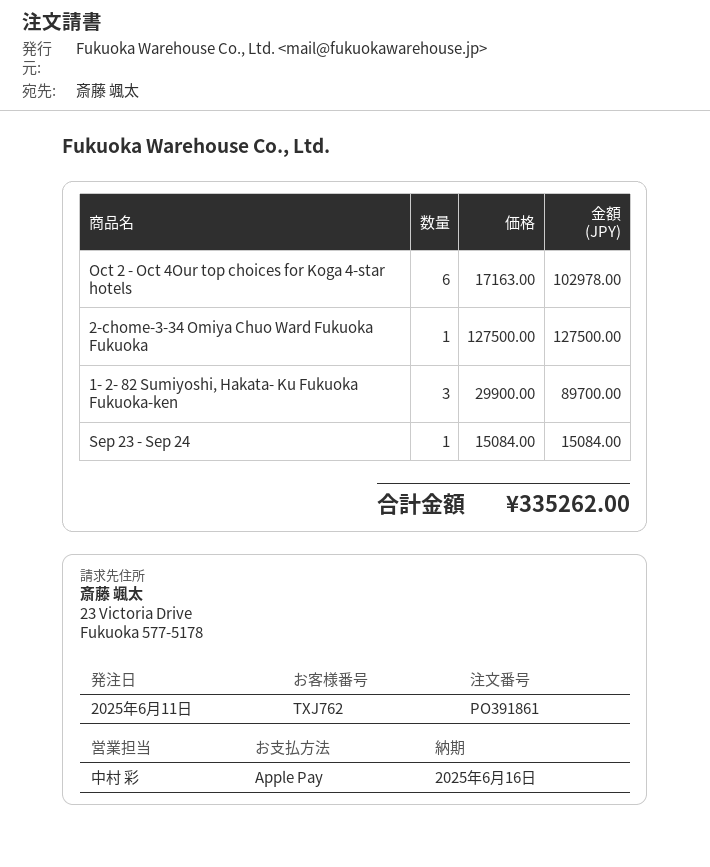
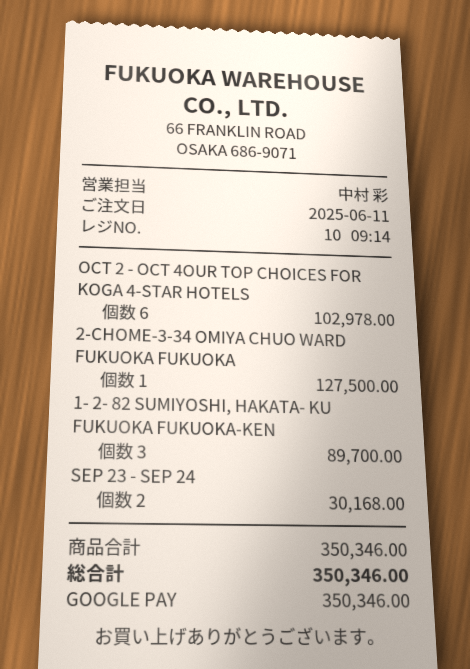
payment method: Apple Pay -> Google Pay
Sep 23 - Sep 24: 1 for 15084.00 -> 2 for 30168.00
total: 335262.00 -> 350346.00

